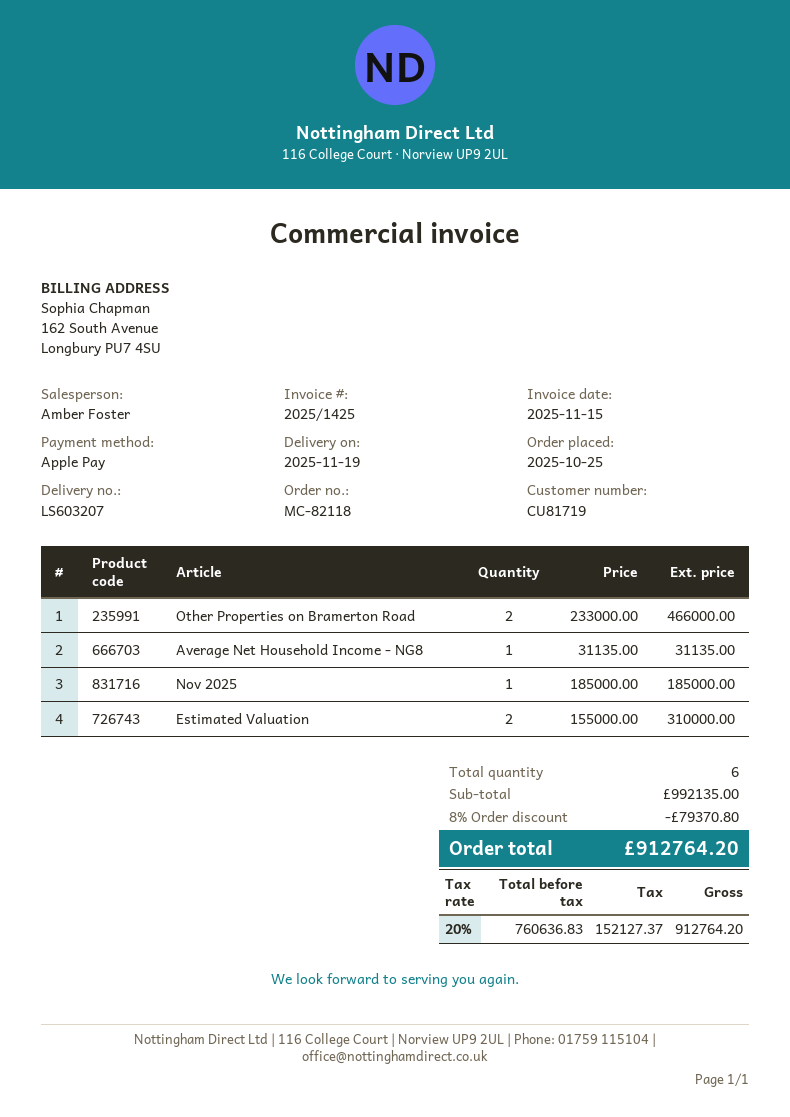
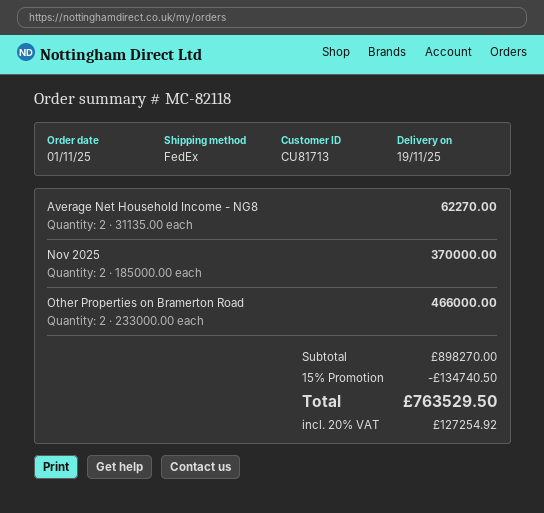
order date: 2025-10-25 -> 2025-11-01
customer number: CU81719 -> CU81713
Average Net Household Income - NG8: 1 x 31135.00 = 31135.00 -> 2 x 31135.00 = 62270.00
Nov 2025: 1 x 185000.00 = 185000.00 -> 2 x 185000.00 = 370000.00
Estimated Valuation: 2 x 155000.00 = 310000.00 -> none
subtotal: 992135.00 -> 898270.00
discount: 8% = 79370.80 -> 15% = 134740.50
tax: 20% = 152127.37 -> 20% = 127254.92
total: 912764.20 -> 763529.50

